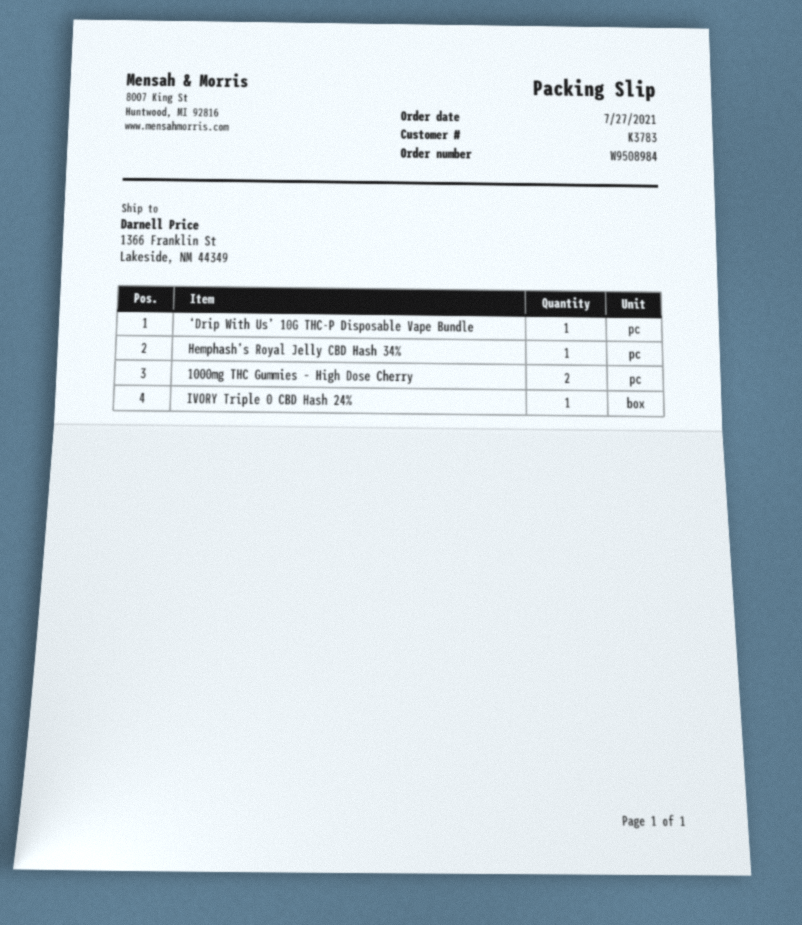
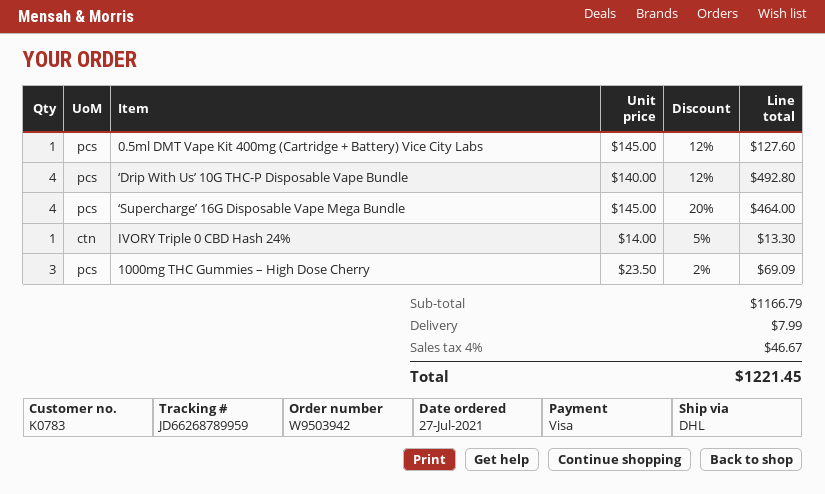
order number: W9508984 -> W9503942
customer number: K3783 -> K0783
‘Drip With Us’ 10G THC-P Disposable Vape Bundle: 1 -> 4
Hemphash’s Royal Jelly CBD Hash 34%: 1 -> none
1000mg THC Gummies – High Dose Cherry: 2 -> 3
0.5ml DMT Vape Kit 400mg (Cartridge + Battery) Vice City Labs: none -> 1
‘Supercharge’ 16G Disposable Vape Mega Bundle: none -> 4

